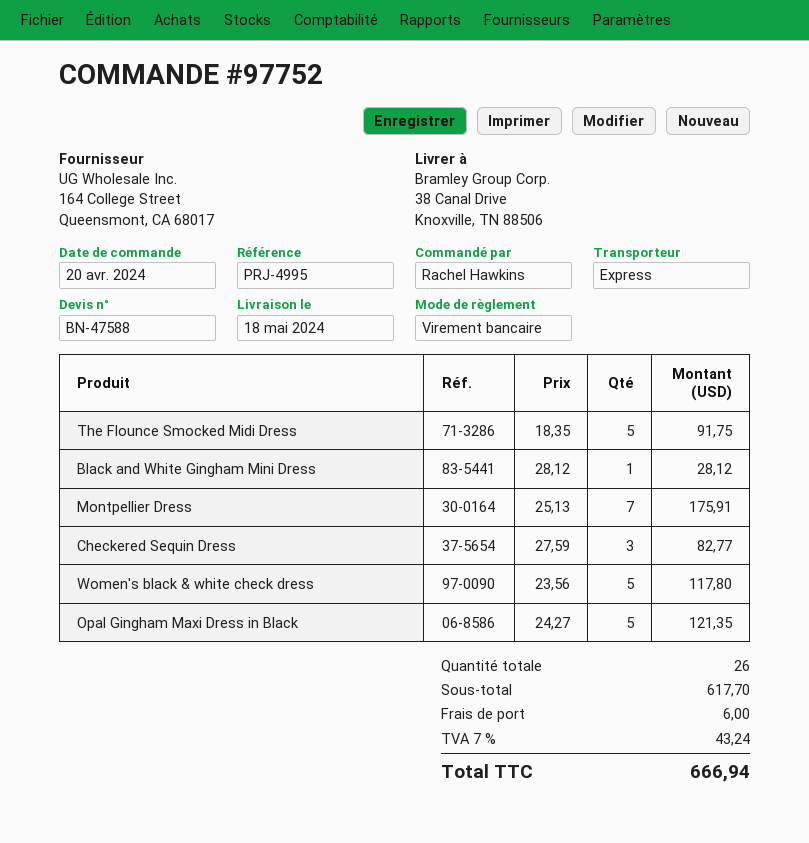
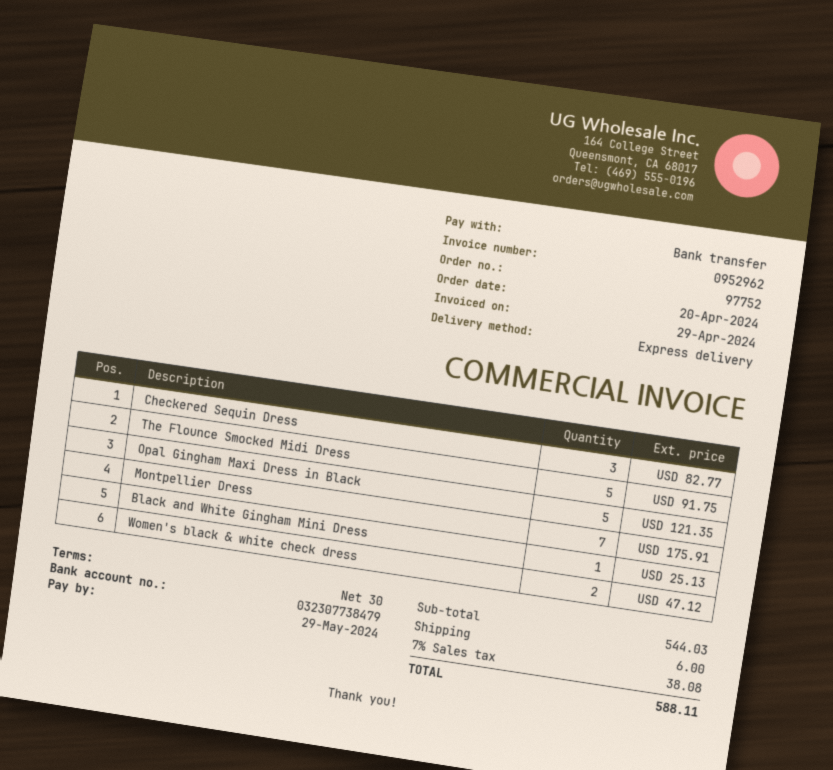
Black and White Gingham Mini Dress: 1 for 28.12 -> 1 for 25.13
Women's black & white check dress: 5 for 117.80 -> 2 for 47.12
subtotal: 617.70 -> 544.03
tax: 7% = 43.24 -> 7% = 38.08
total: 666.94 -> 588.11

